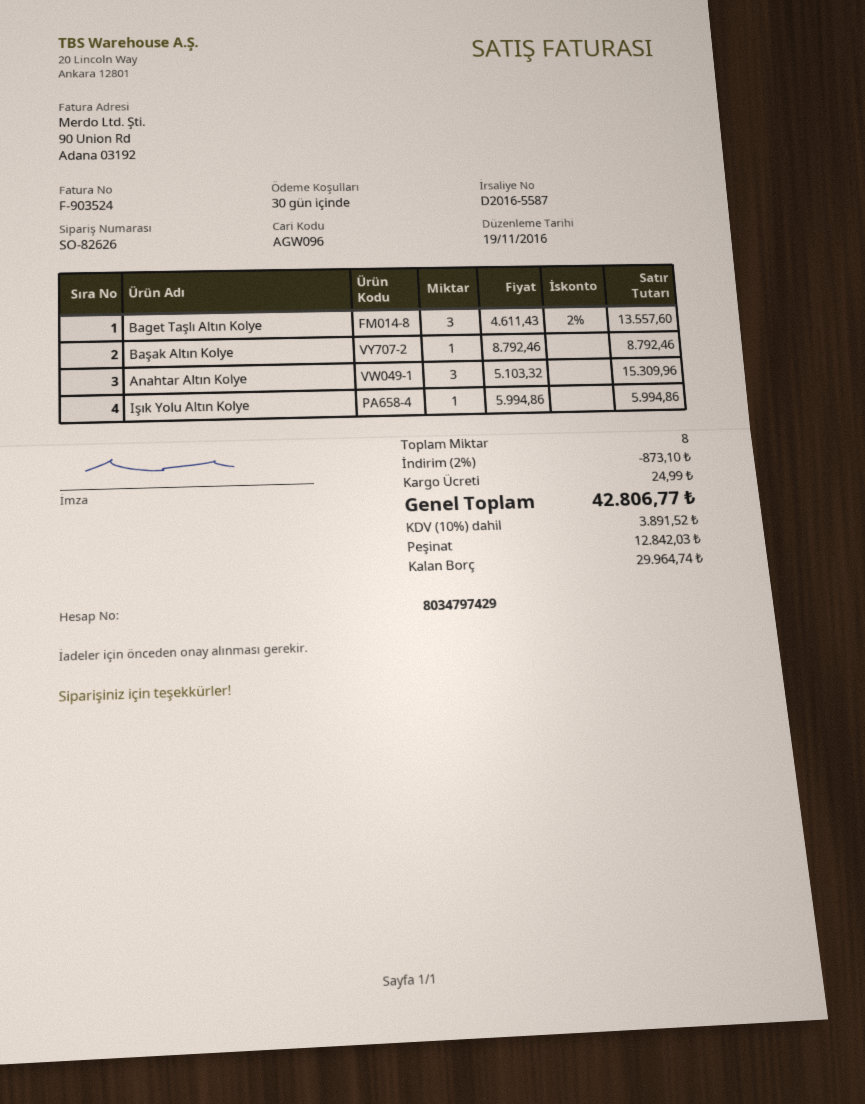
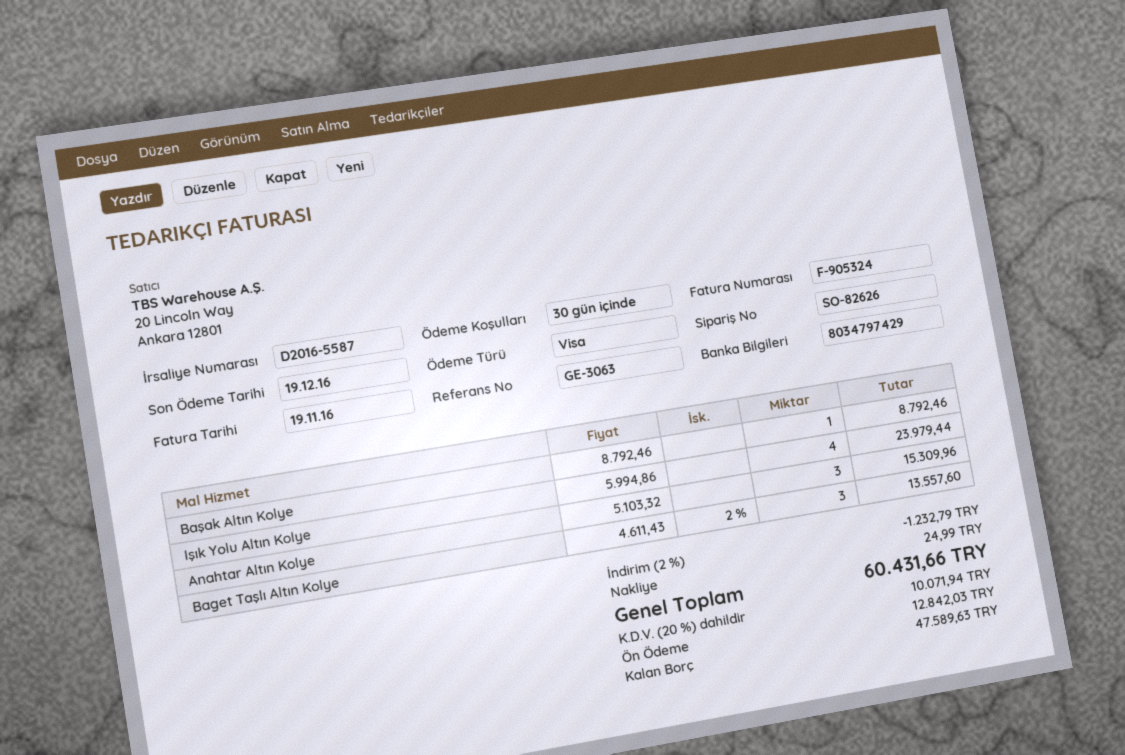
invoice number: F-903524 -> F-905324
Işık Yolu Altın Kolye: 1 x 5994.86 = 5994.86 -> 4 x 5994.86 = 23979.44
discount: 2% = 873.10 -> 2% = 1232.79
tax: 10% = 3891.52 -> 20% = 10071.94
total: 42806.77 -> 60431.66
balance: 29964.74 -> 47589.63

